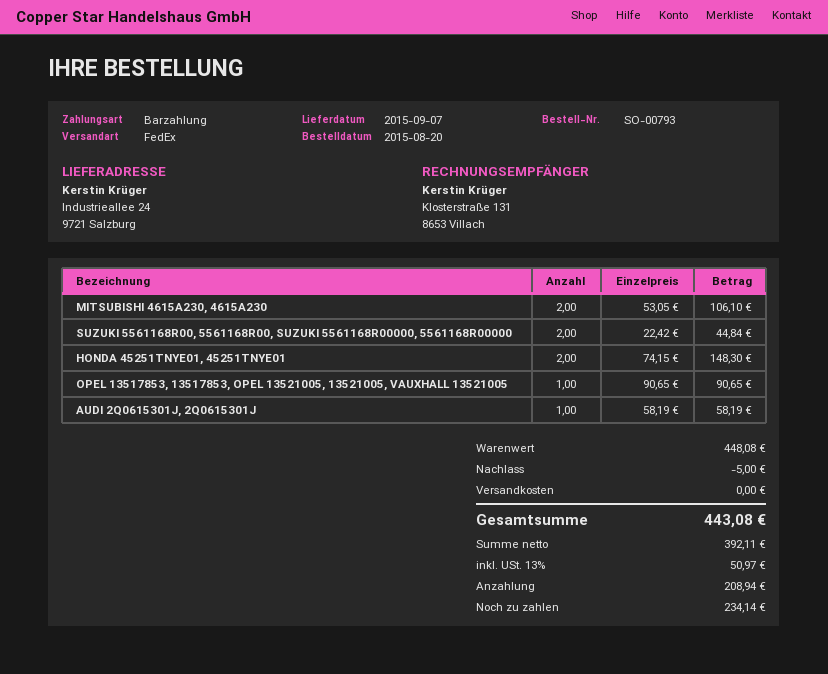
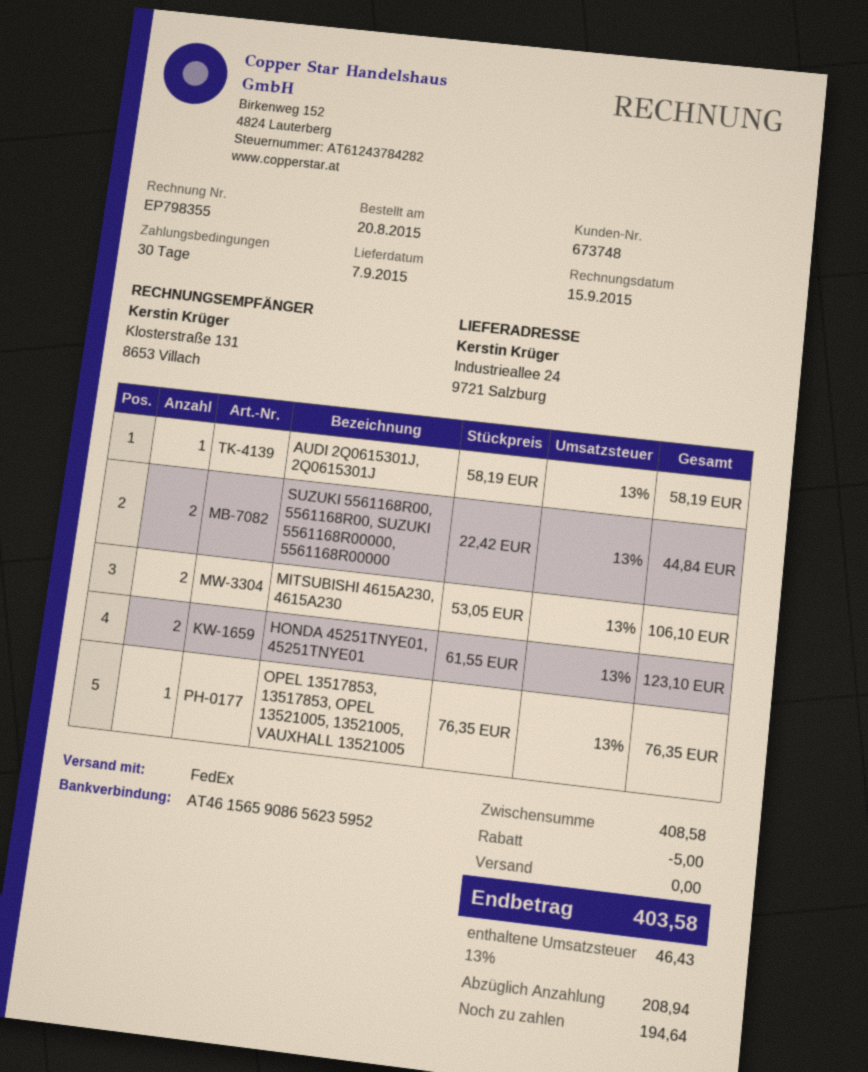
HONDA 45251TNYE01, 45251TNYE01: 2 x 74.15 = 148.30 -> 2 x 61.55 = 123.10
OPEL 13517853, 13517853, OPEL 13521005, 13521005, VAUXHALL 13521005: 1 x 90.65 = 90.65 -> 1 x 76.35 = 76.35
subtotal: 448.08 -> 408.58
tax: 13% = 50.97 -> 13% = 46.43
total: 443.08 -> 403.58
balance: 234.14 -> 194.64

